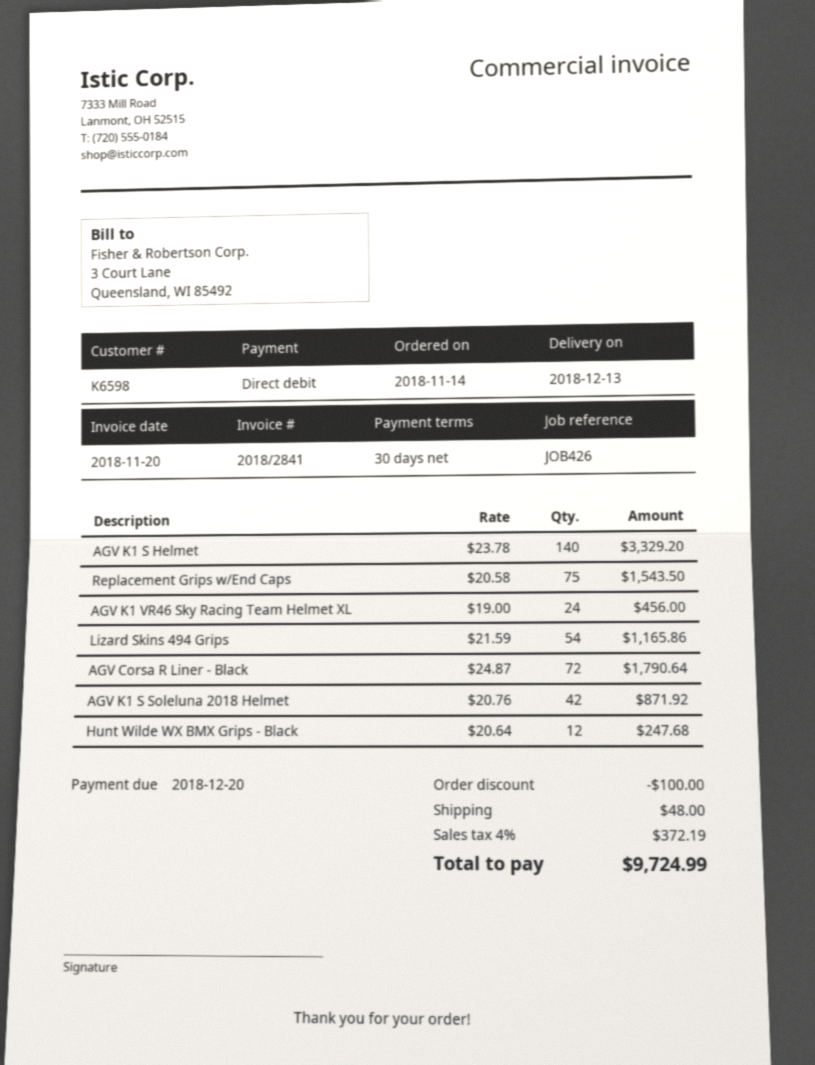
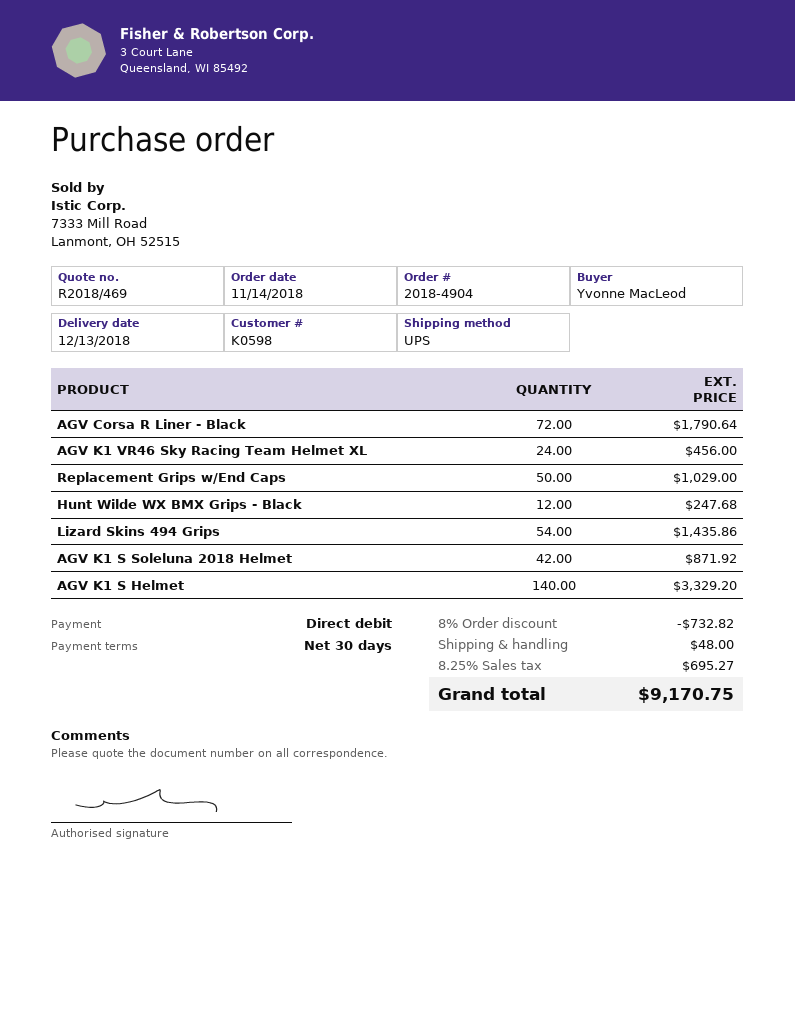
customer number: K6598 -> K0598
Replacement Grips w/End Caps: 75 for 1543.50 -> 50 for 1029.00
Lizard Skins 494 Grips: 54 for 1165.86 -> 54 for 1435.86
discount: 100.00 -> 732.82
tax: 4% = 372.19 -> 8.25% = 695.27
total: 9724.99 -> 9170.75

